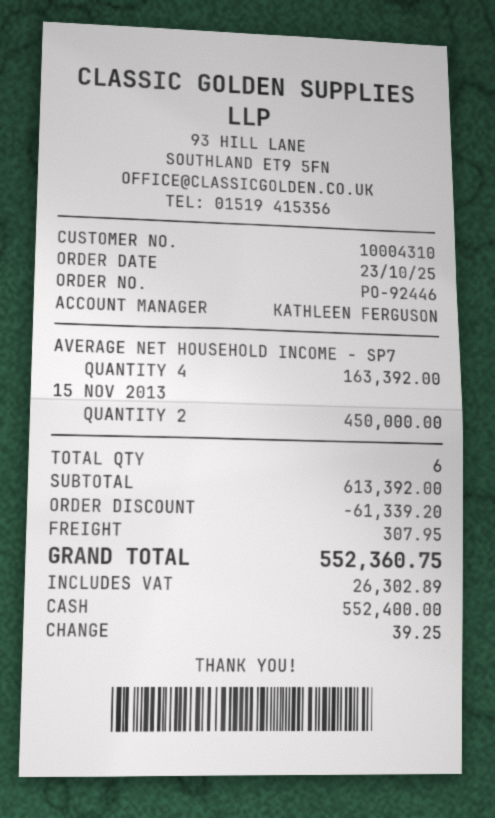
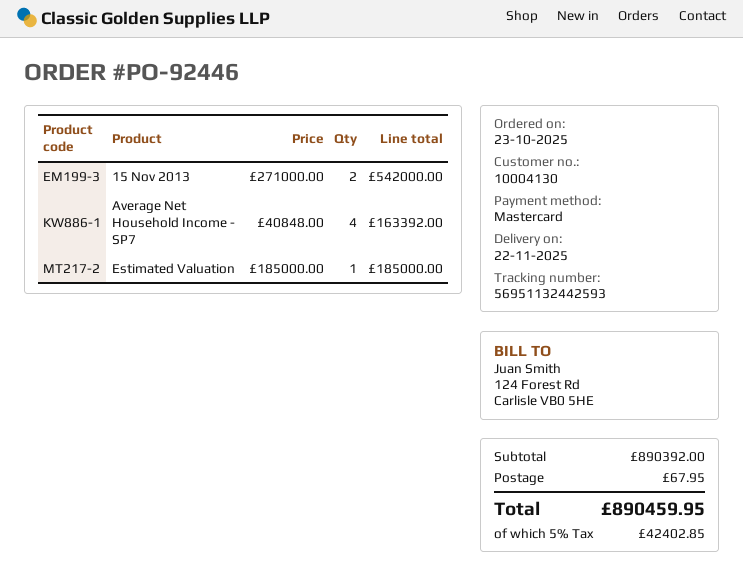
customer number: 10004310 -> 10004130
payment method: cash -> Mastercard
15 NOV 2013: 2 for 450000.00 -> 2 for 542000.00
Estimated Valuation: none -> 1 for 185000.00
subtotal: 613392.00 -> 890392.00
discount: 61339.20 -> none
shipping: 307.95 -> 67.95
tax: 26302.89 -> 42402.85
total: 552360.75 -> 890459.95

